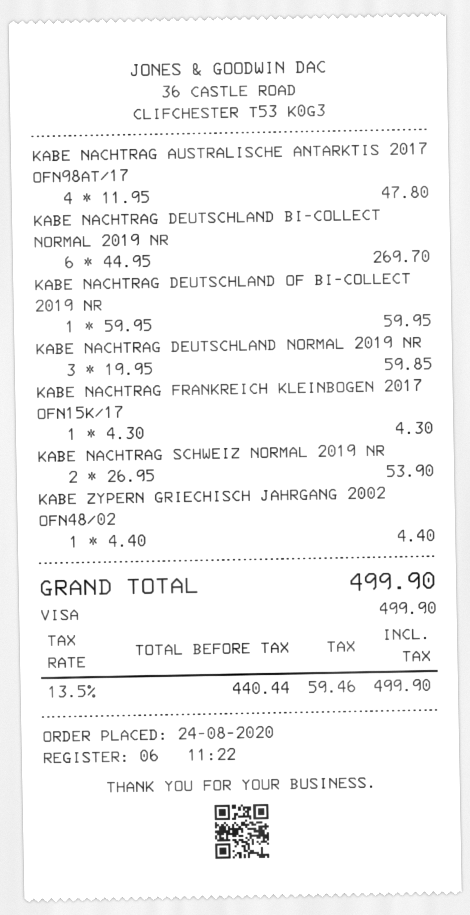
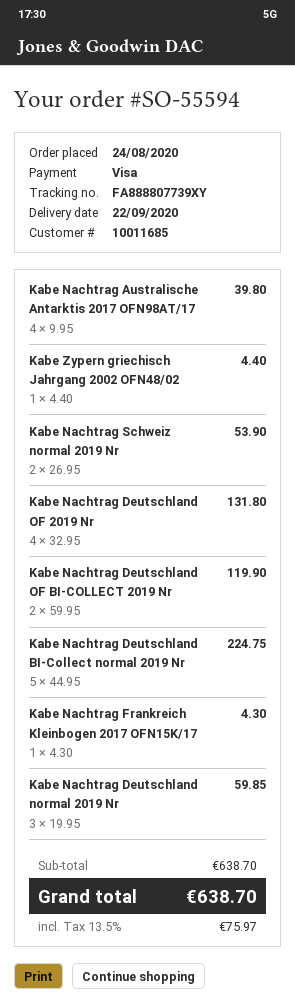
KABE NACHTRAG AUSTRALISCHE ANTARKTIS 2017 OFN98AT/17: 4 x 11.95 = 47.80 -> 4 x 9.95 = 39.80
KABE NACHTRAG DEUTSCHLAND BI-COLLECT NORMAL 2019 NR: 6 x 44.95 = 269.70 -> 5 x 44.95 = 224.75
KABE NACHTRAG DEUTSCHLAND OF BI-COLLECT 2019 NR: 1 x 59.95 = 59.95 -> 2 x 59.95 = 119.90
Kabe Nachtrag Deutschland OF 2019 Nr: none -> 4 x 32.95 = 131.80
tax: 13.5% = 59.46 -> 13.5% = 75.97
total: 499.90 -> 638.70

